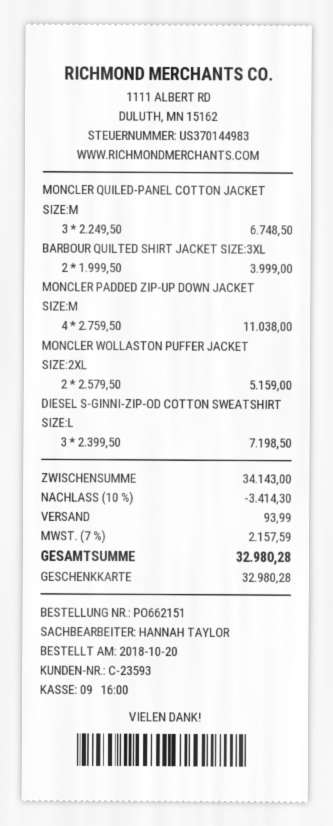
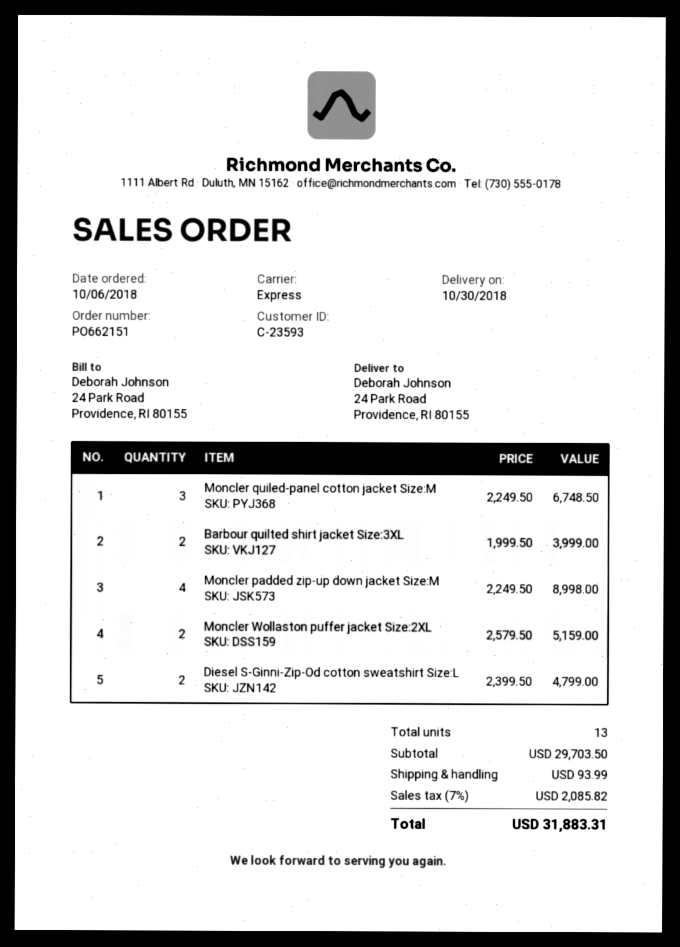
order date: 2018-10-20 -> 2018-10-06
MONCLER PADDED ZIP-UP DOWN JACKET SIZE:M: 4 x 2759.50 = 11038.00 -> 4 x 2249.50 = 8998.00
DIESEL S-GINNI-ZIP-OD COTTON SWEATSHIRT SIZE:L: 3 x 2399.50 = 7198.50 -> 2 x 2399.50 = 4799.00
subtotal: 34143.00 -> 29703.50
discount: 10% = 3414.30 -> none
tax: 7% = 2157.59 -> 7% = 2085.82
total: 32980.28 -> 31883.31

